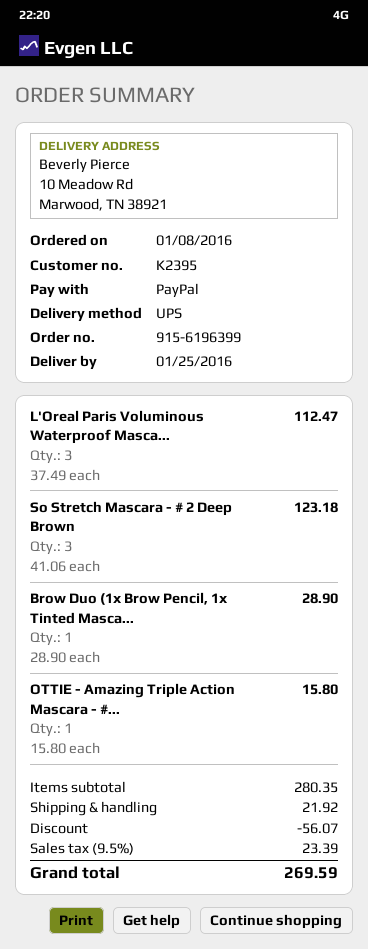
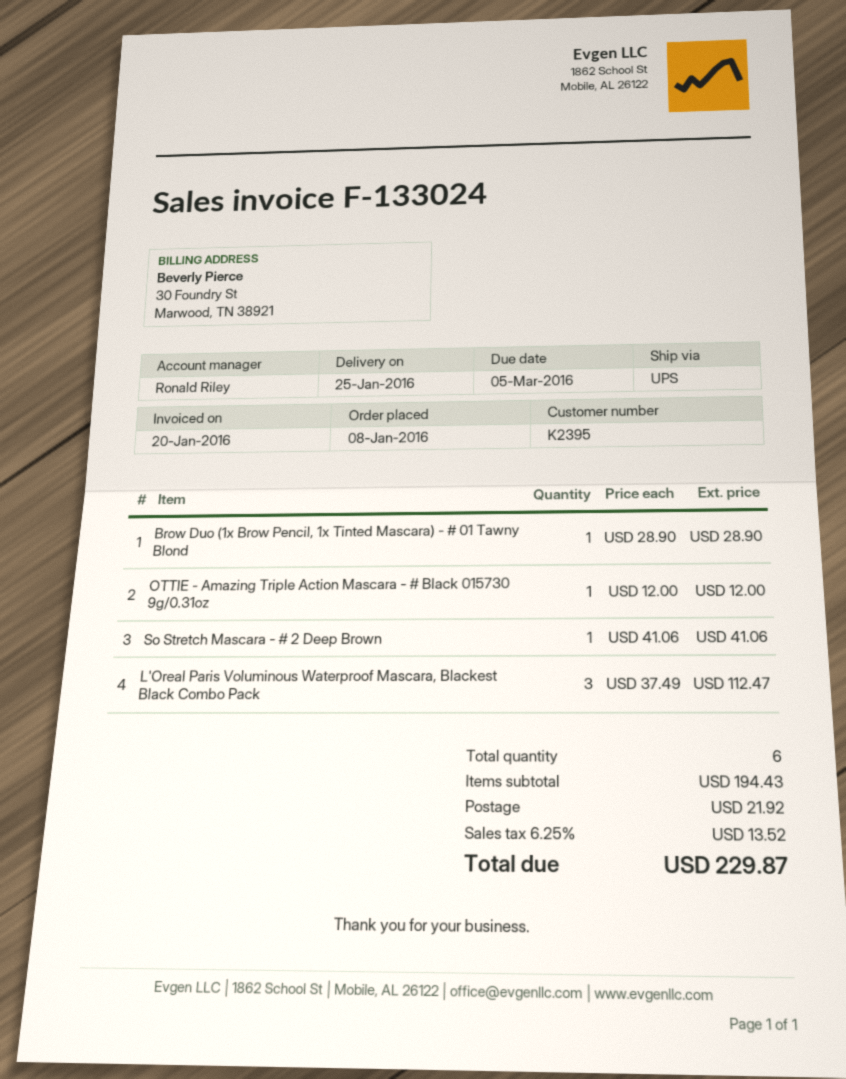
So Stretch Mascara - # 2 Deep Brown: 3 x 41.06 = 123.18 -> 1 x 41.06 = 41.06
OTTIE - Amazing Triple Action Mascara - #...: 1 x 15.80 = 15.80 -> 1 x 12.00 = 12.00
subtotal: 280.35 -> 194.43
discount: 56.07 -> none
tax: 9.5% = 23.39 -> 6.25% = 13.52
total: 269.59 -> 229.87

